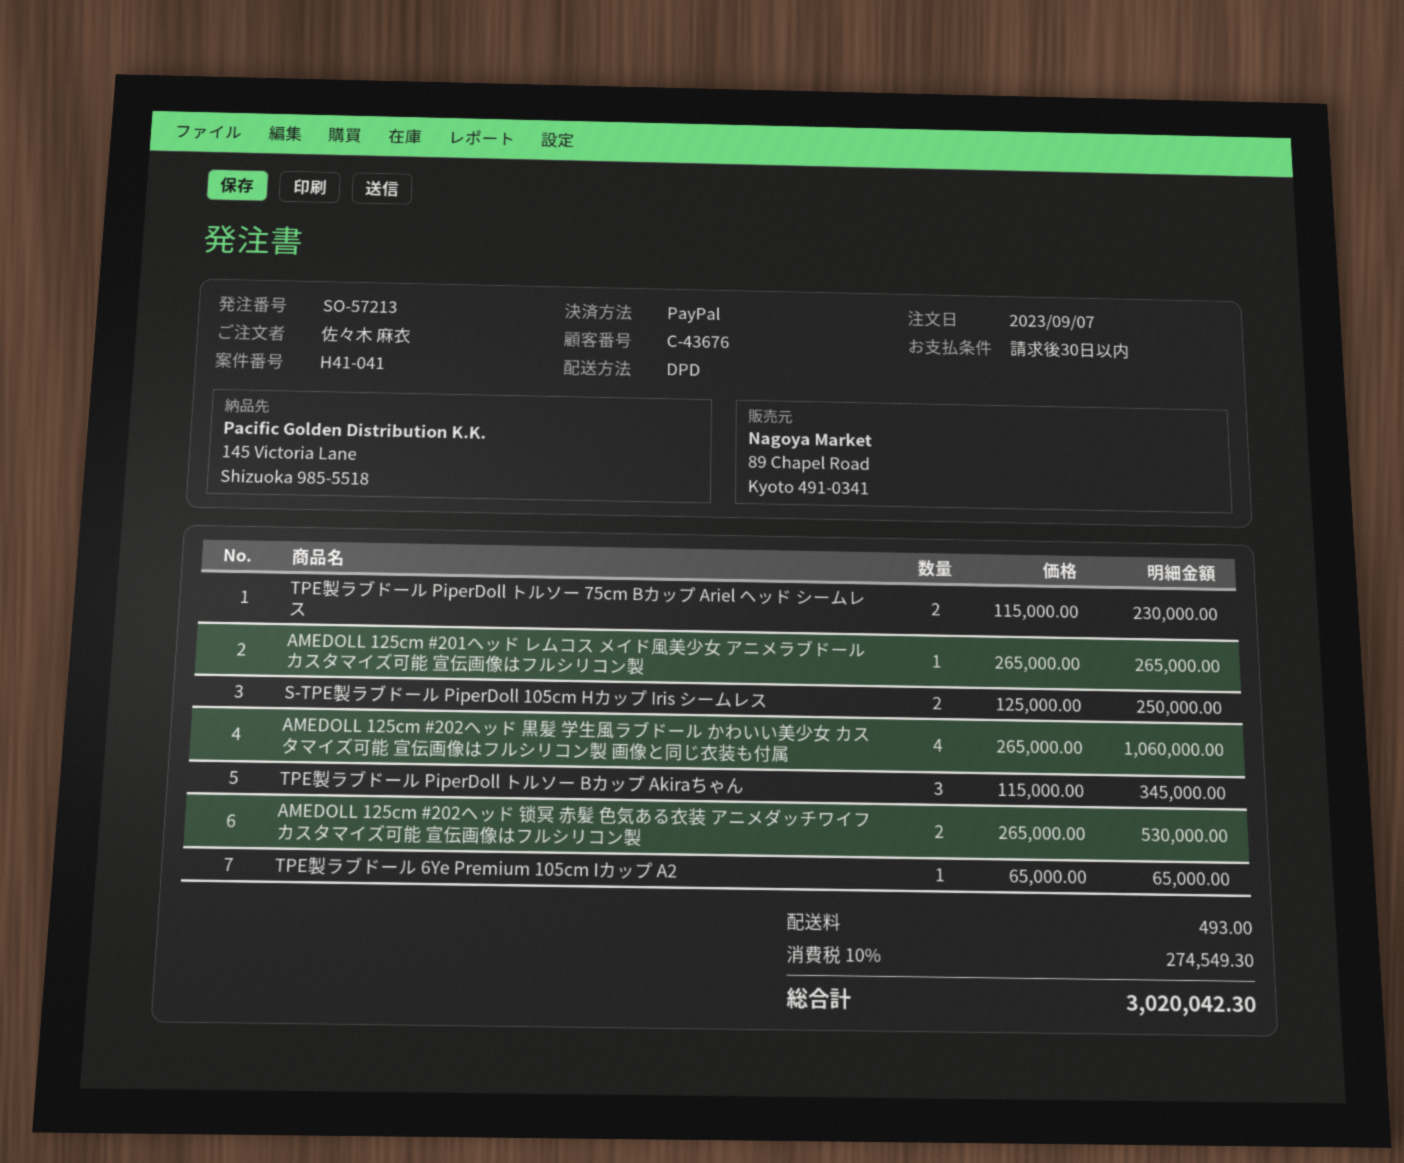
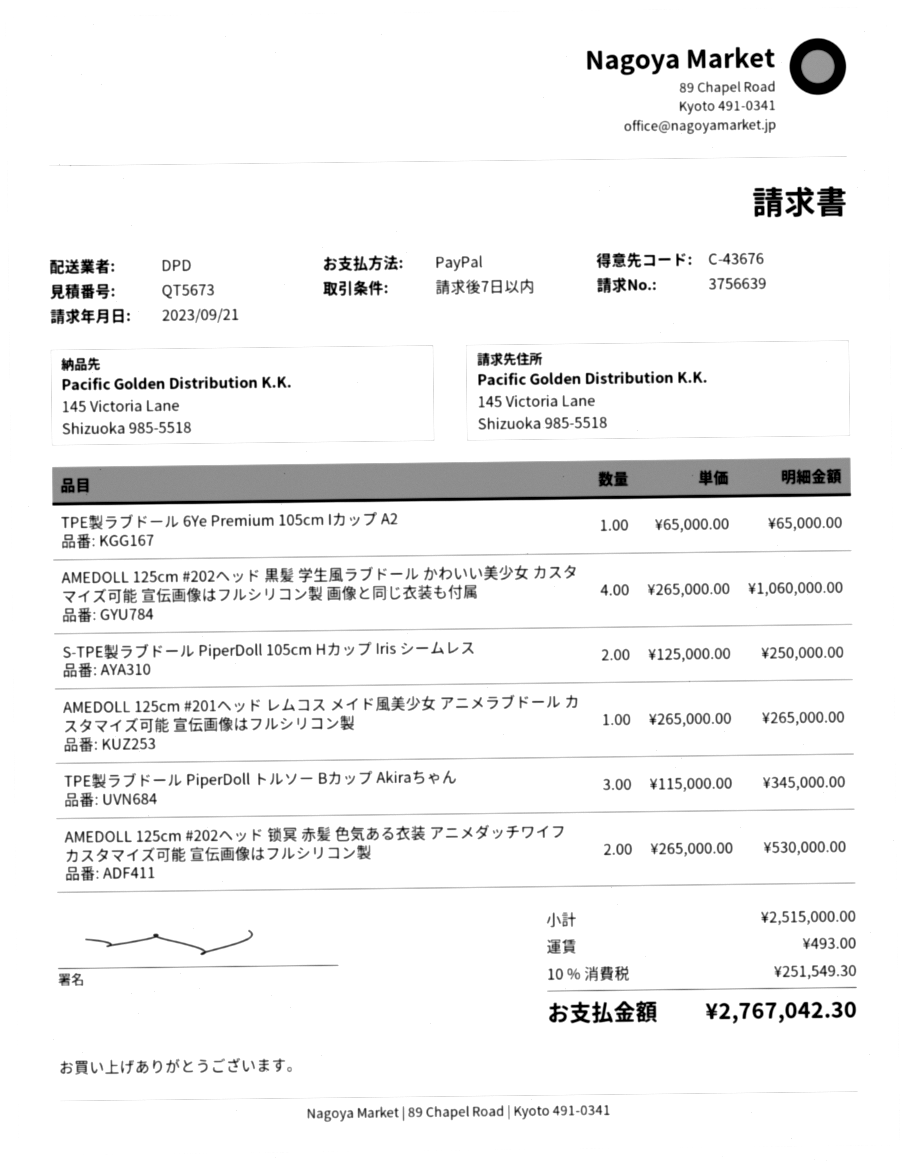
payment terms: 30 days -> 7 days
TPE製ラブドール PiperDoll トルソー 75cm Bカップ Ariel ヘッド シームレス: 2 x 115000.00 = 230000.00 -> none
tax: 10% = 274549.30 -> 10% = 251549.30
total: 3020042.30 -> 2767042.30

